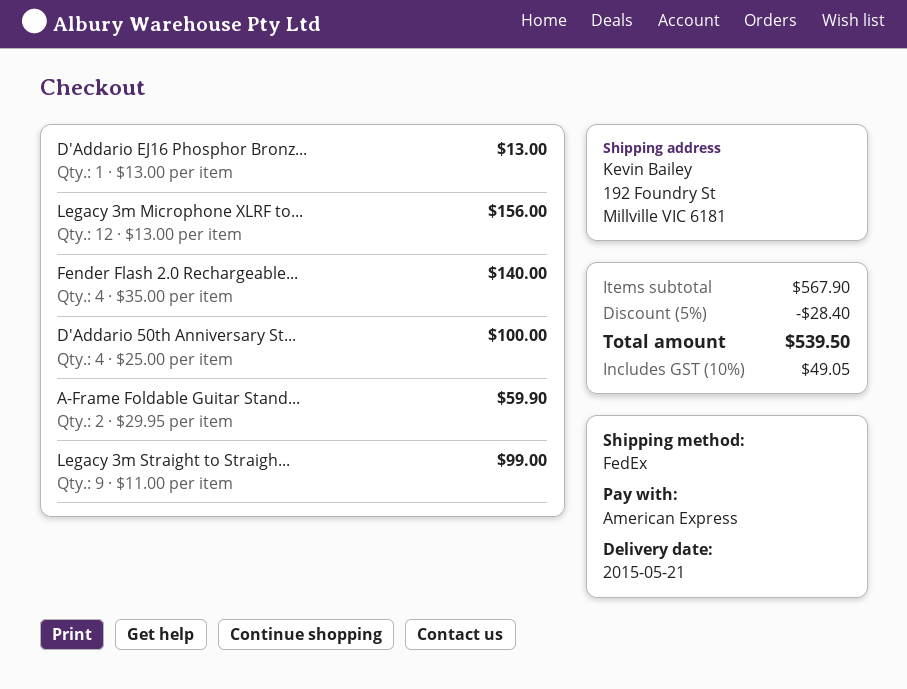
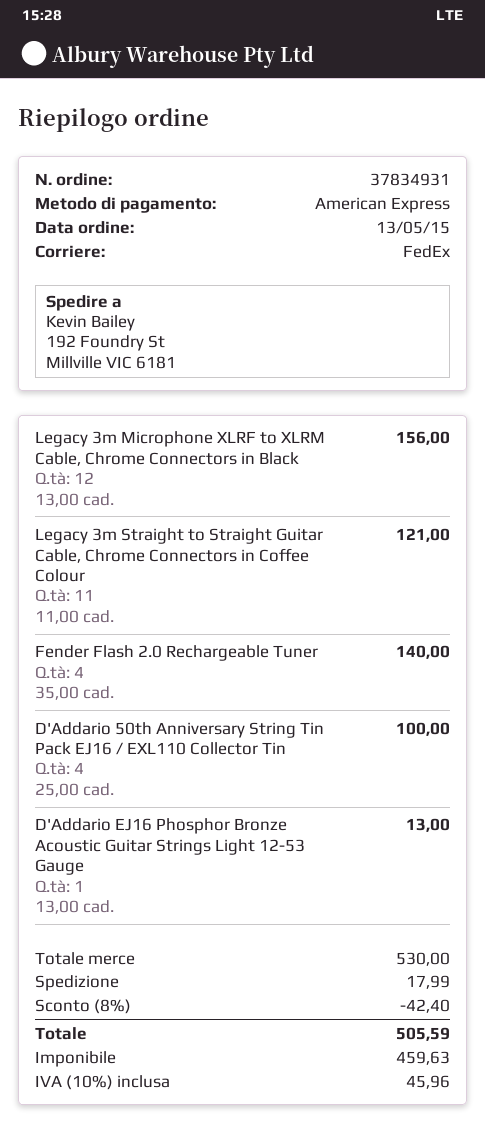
A-Frame Foldable Guitar Stand...: 2 x 29.95 = 59.90 -> none
Legacy 3m Straight to Straigh...: 9 x 11.00 = 99.00 -> 11 x 11.00 = 121.00
subtotal: 567.90 -> 530.00
discount: 5% = 28.40 -> 8% = 42.40
shipping: none -> 17.99
tax: 10% = 49.05 -> 10% = 45.96
total: 539.50 -> 505.59

